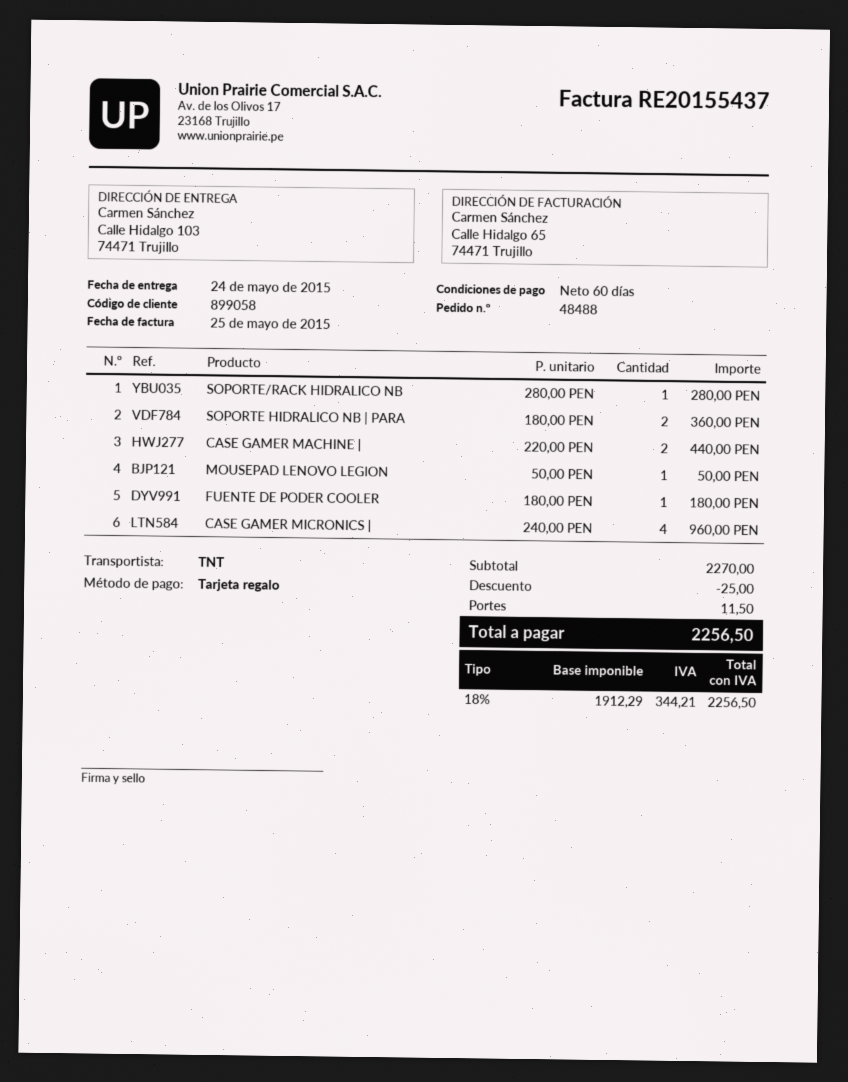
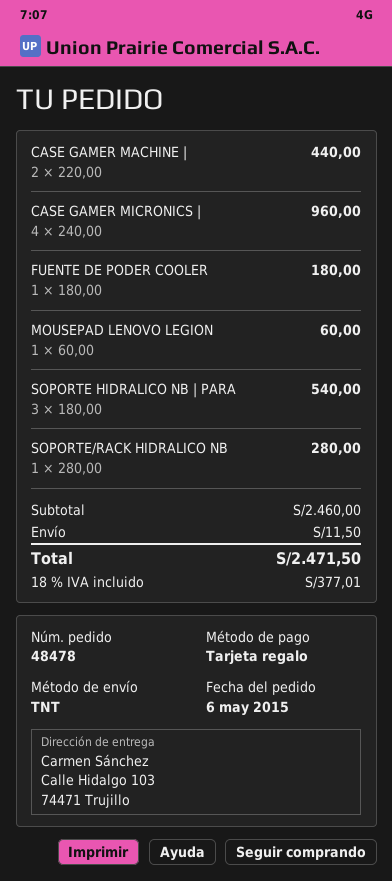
order number: 48488 -> 48478
SOPORTE HIDRALICO NB | PARA: 2 x 180.00 = 360.00 -> 3 x 180.00 = 540.00
MOUSEPAD LENOVO LEGION: 1 x 50.00 = 50.00 -> 1 x 60.00 = 60.00
subtotal: 2270.00 -> 2460.00
discount: 25.00 -> none
tax: 18% = 344.21 -> 18% = 377.01
total: 2256.50 -> 2471.50

